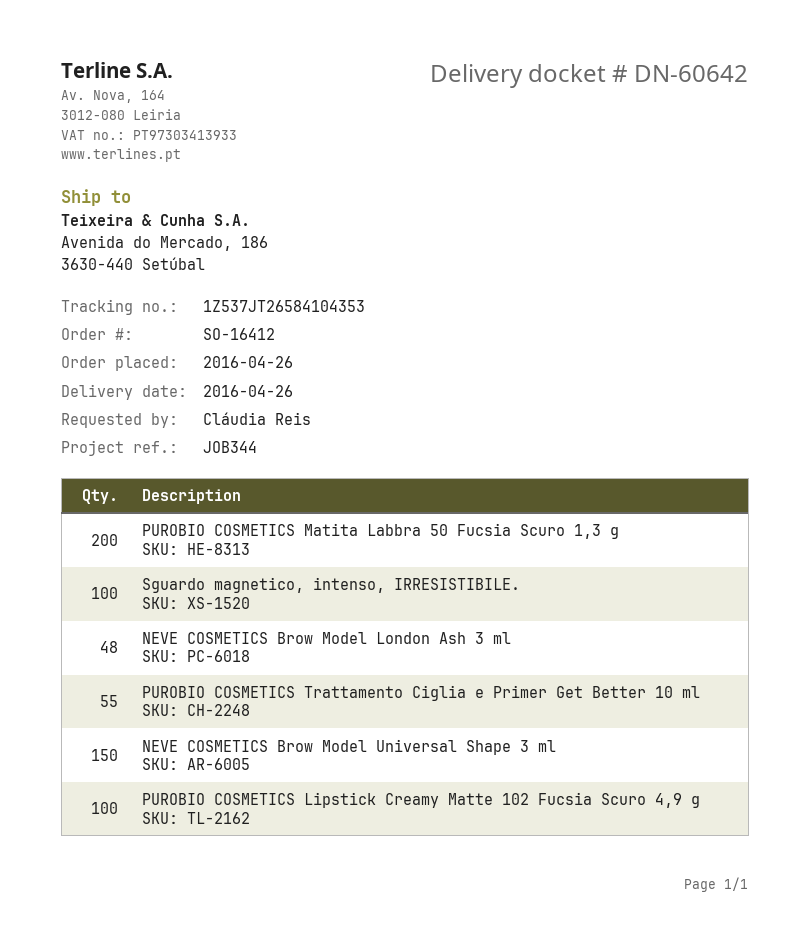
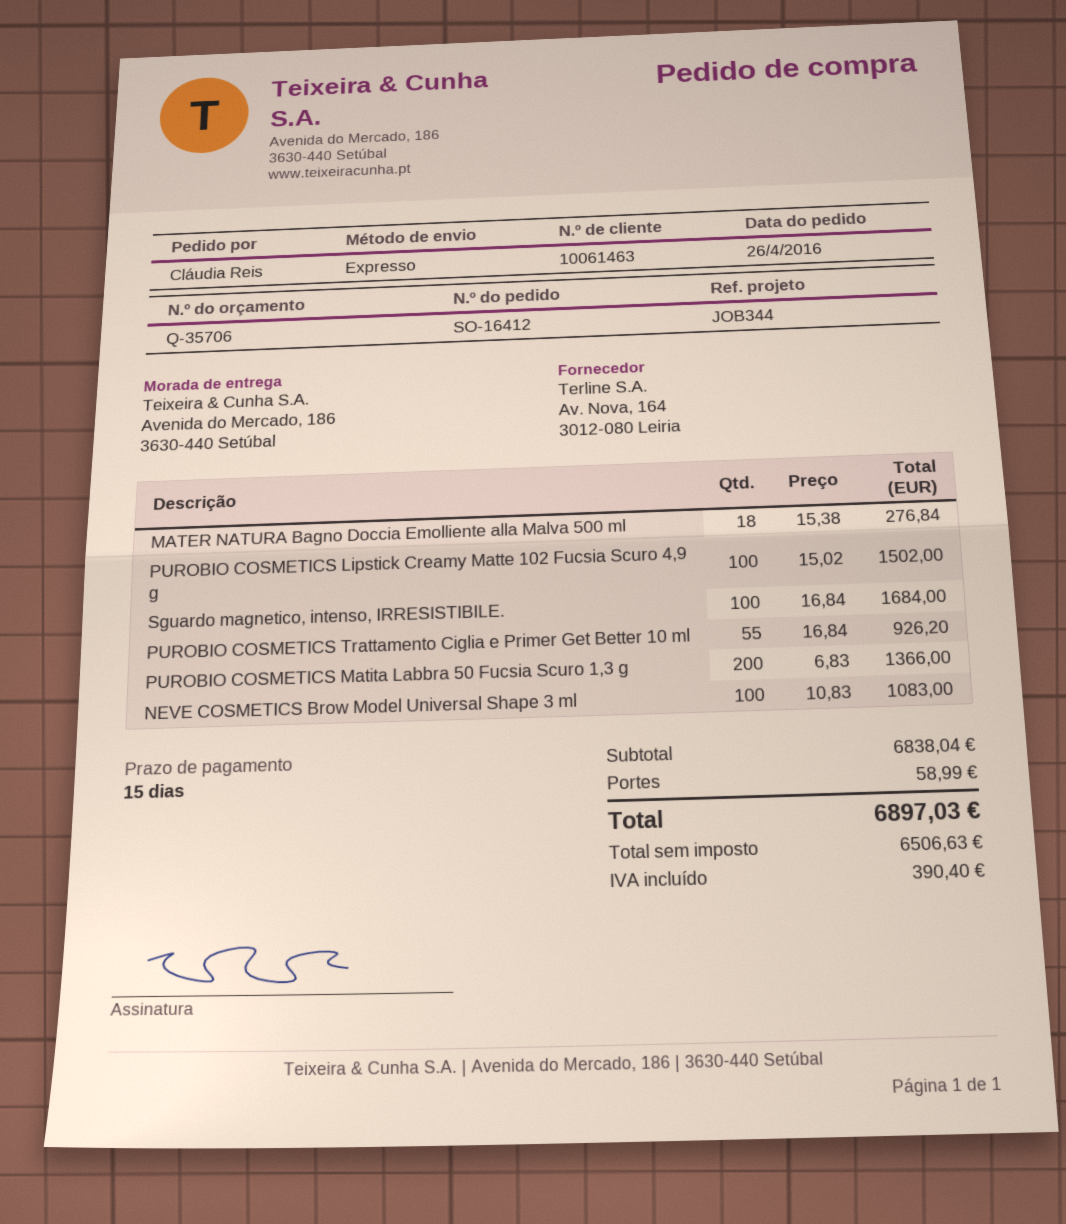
NEVE COSMETICS Brow Model London Ash 3 ml: 48 -> none
NEVE COSMETICS Brow Model Universal Shape 3 ml: 150 -> 100
MATER NATURA Bagno Doccia Emolliente alla Malva 500 ml: none -> 18

